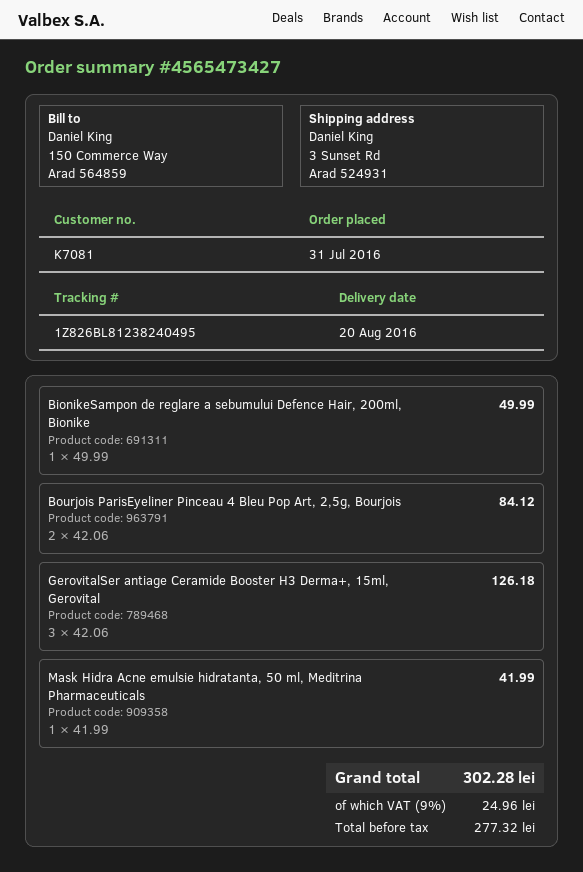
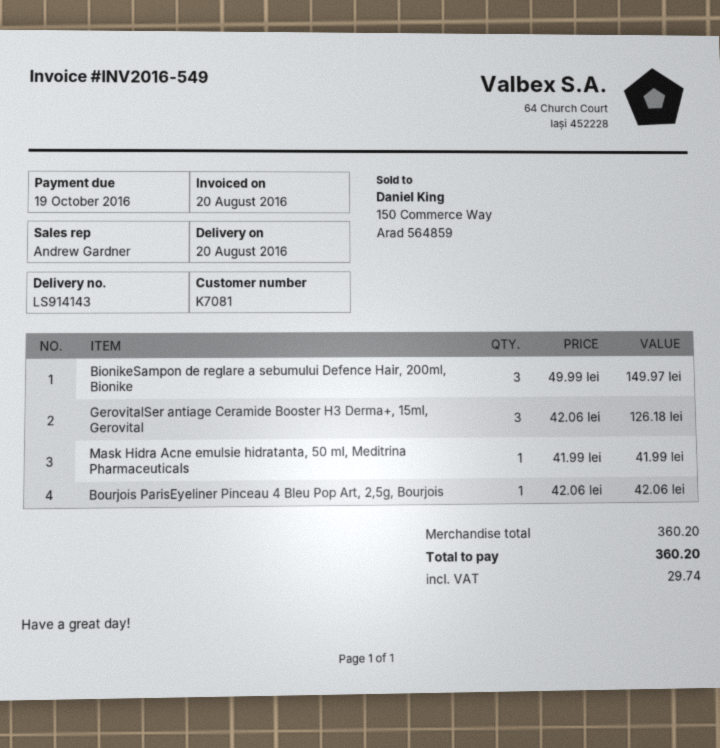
BionikeSampon de reglare a sebumului Defence Hair, 200ml, Bionike: 1 x 49.99 = 49.99 -> 3 x 49.99 = 149.97
Bourjois ParisEyeliner Pinceau 4 Bleu Pop Art, 2,5g, Bourjois: 2 x 42.06 = 84.12 -> 1 x 42.06 = 42.06
tax: 24.96 -> 29.74
total: 302.28 -> 360.20

